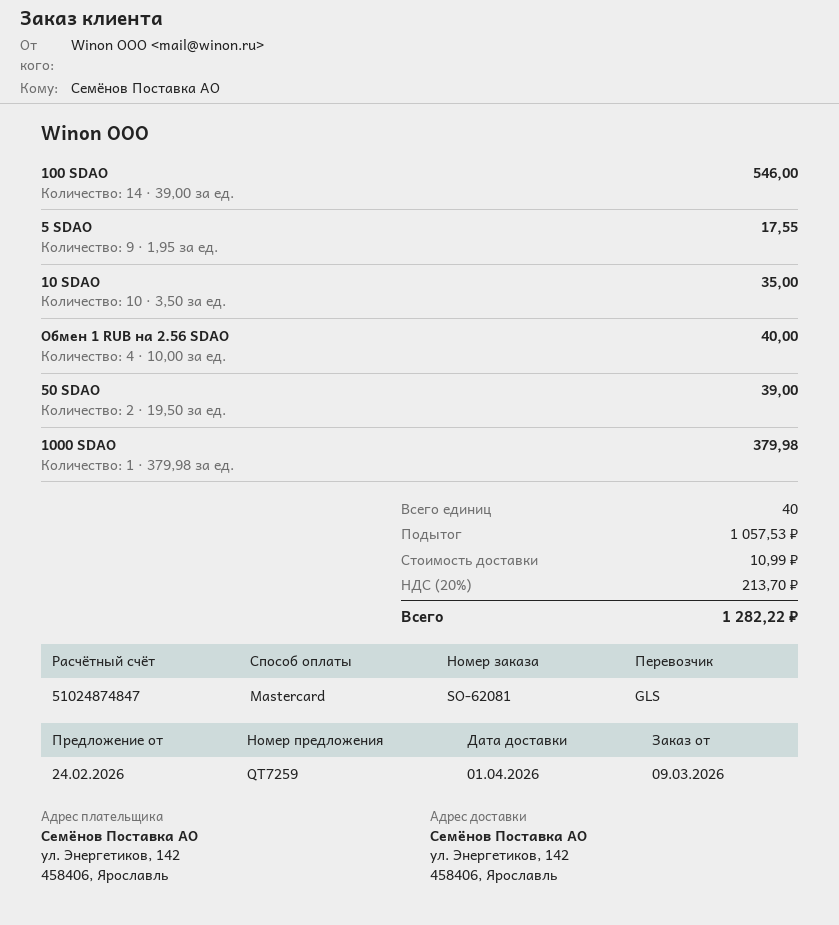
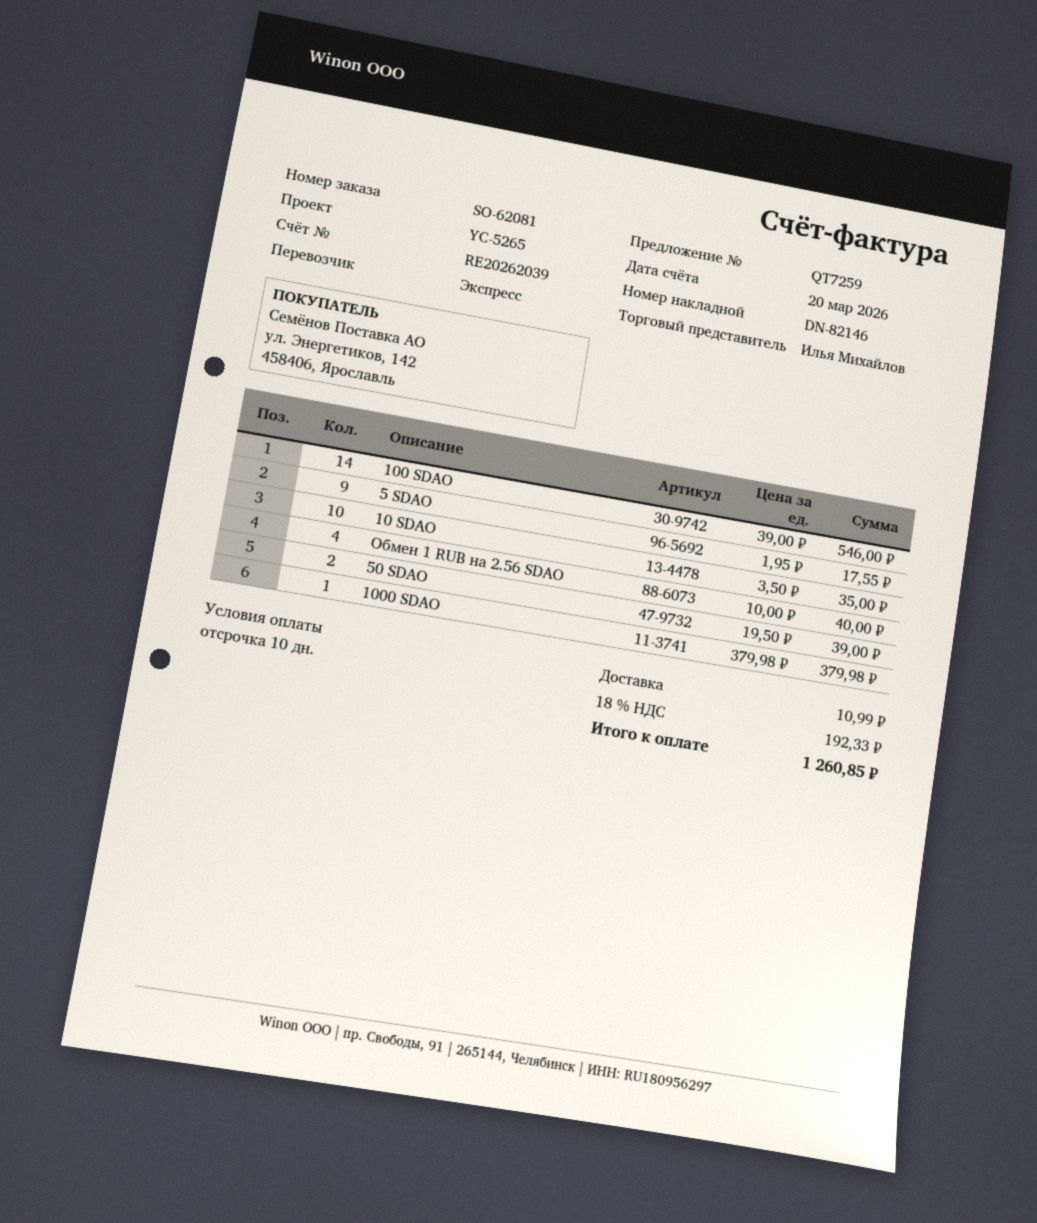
shipping method: GLS -> express
tax: 20% = 213.70 -> 18% = 192.33
total: 1282.22 -> 1260.85

